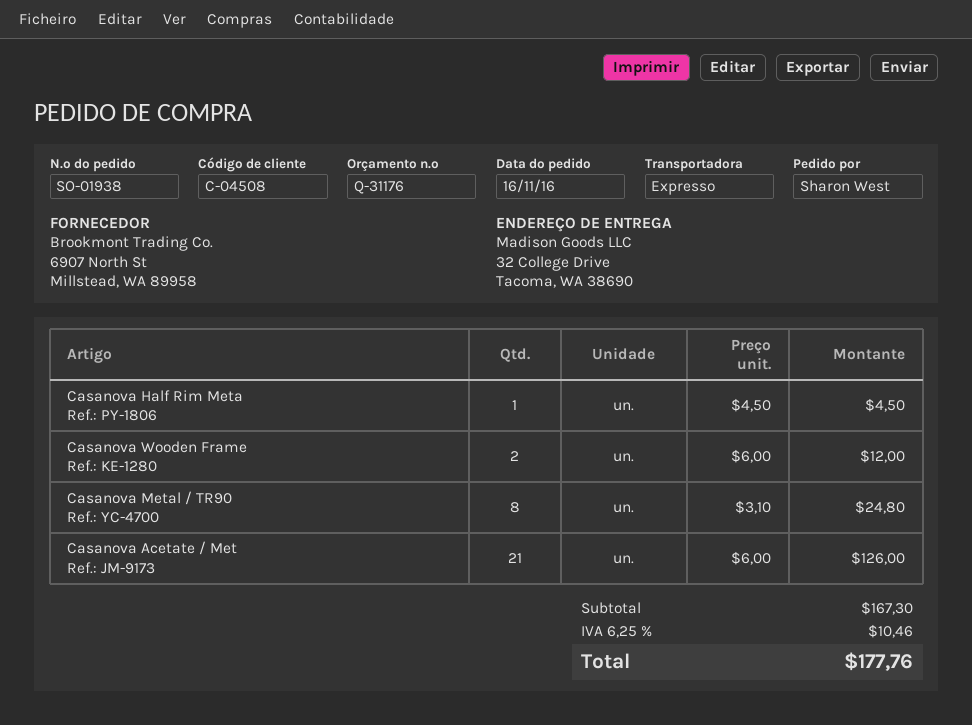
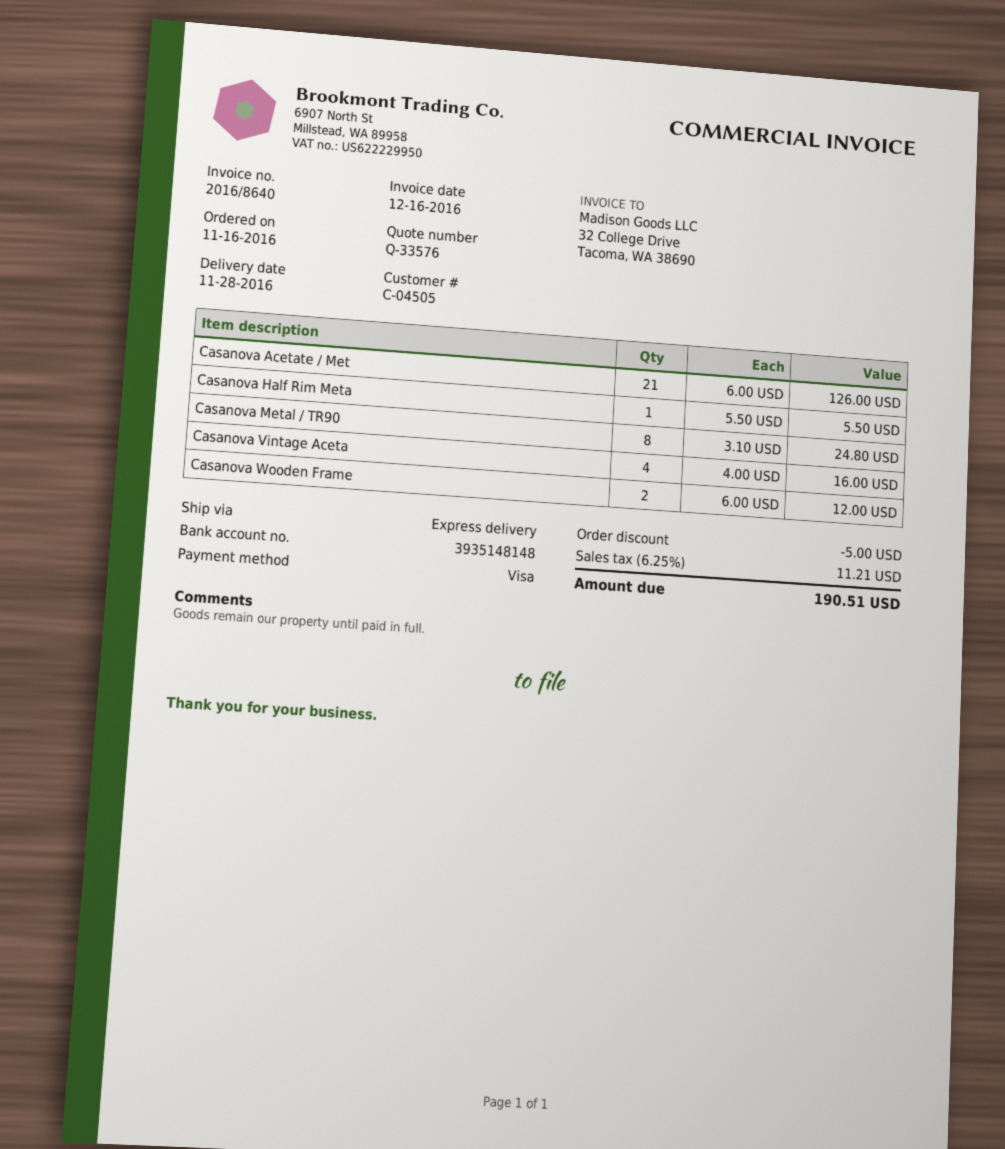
quote number: Q-31176 -> Q-33576
customer number: C-04508 -> C-04505
Casanova Half Rim Meta: 1 x 4.50 = 4.50 -> 1 x 5.50 = 5.50
Casanova Vintage Aceta: none -> 4 x 4.00 = 16.00
discount: none -> 5.00
tax: 6.25% = 10.46 -> 6.25% = 11.21
total: 177.76 -> 190.51

